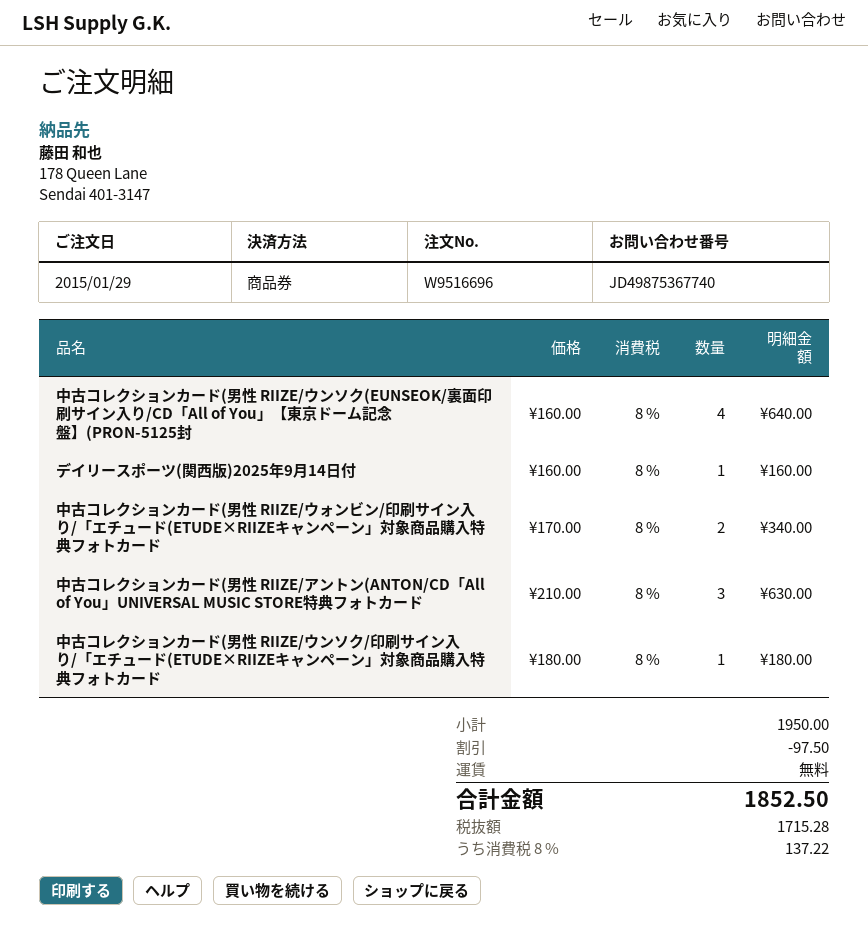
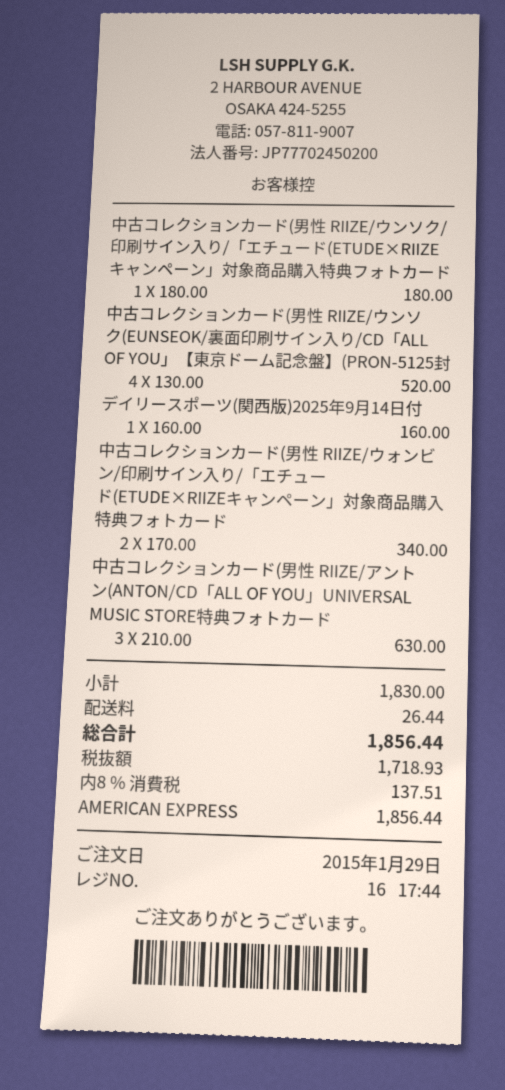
payment method: gift card -> American Express
中古コレクションカード(男性 RIIZE/ウンソク(EUNSEOK/裏面印刷サイン入り/CD「All of You」【東京ドーム記念盤】(PRON-5125封: 4 x 160.00 = 640.00 -> 4 x 130.00 = 520.00
subtotal: 1950.00 -> 1830.00
discount: 97.50 -> none
shipping: 0.00 -> 26.44
net: 1715.28 -> 1718.93
tax: 8% = 137.22 -> 8% = 137.51
total: 1852.50 -> 1856.44

